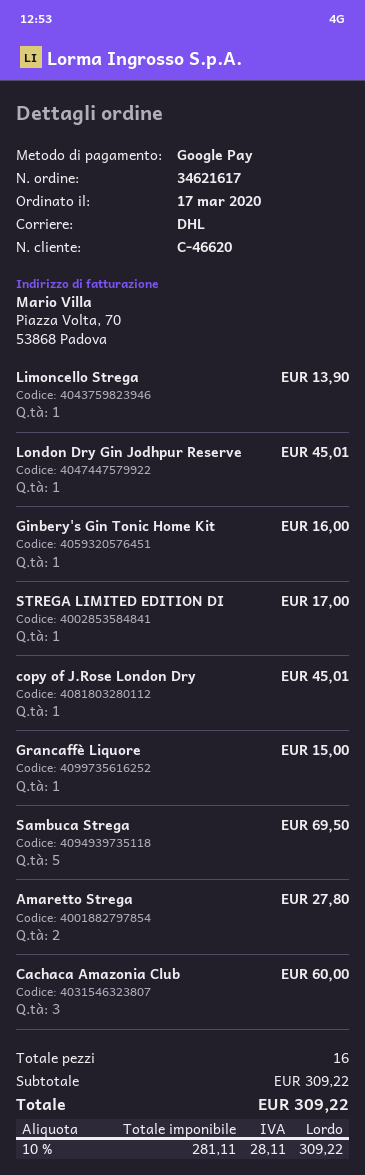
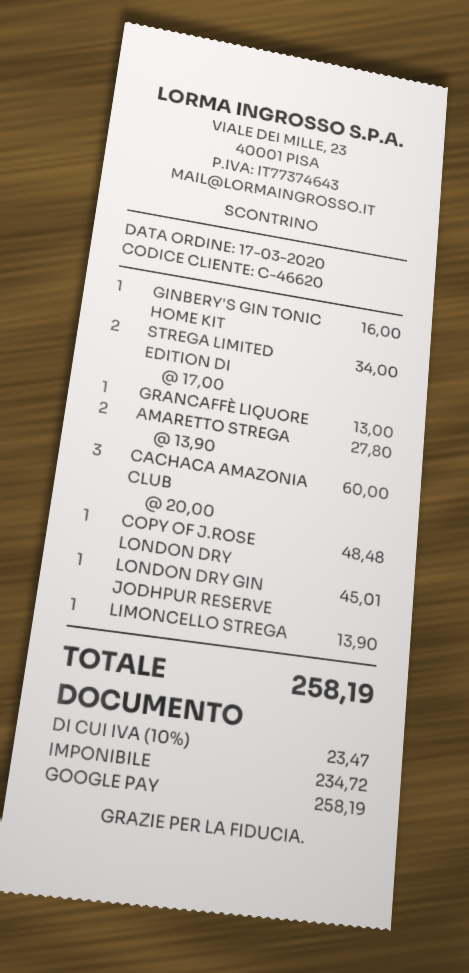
STREGA LIMITED EDITION DI: 1 for 17.00 -> 2 for 34.00
copy of J.Rose London Dry: 1 for 45.01 -> 1 for 48.48
Grancaffè Liquore: 1 for 15.00 -> 1 for 13.00
Sambuca Strega: 5 for 69.50 -> none
net: 281.11 -> 234.72
tax: 10% = 28.11 -> 10% = 23.47
total: 309.22 -> 258.19

